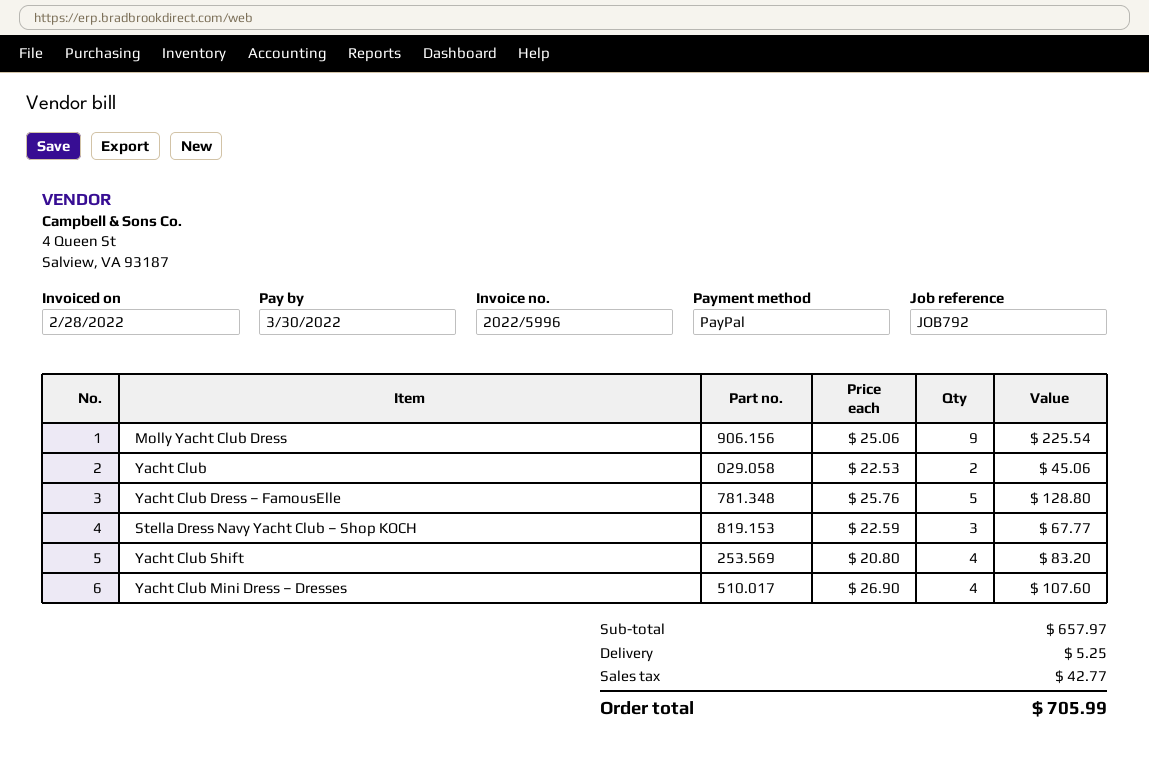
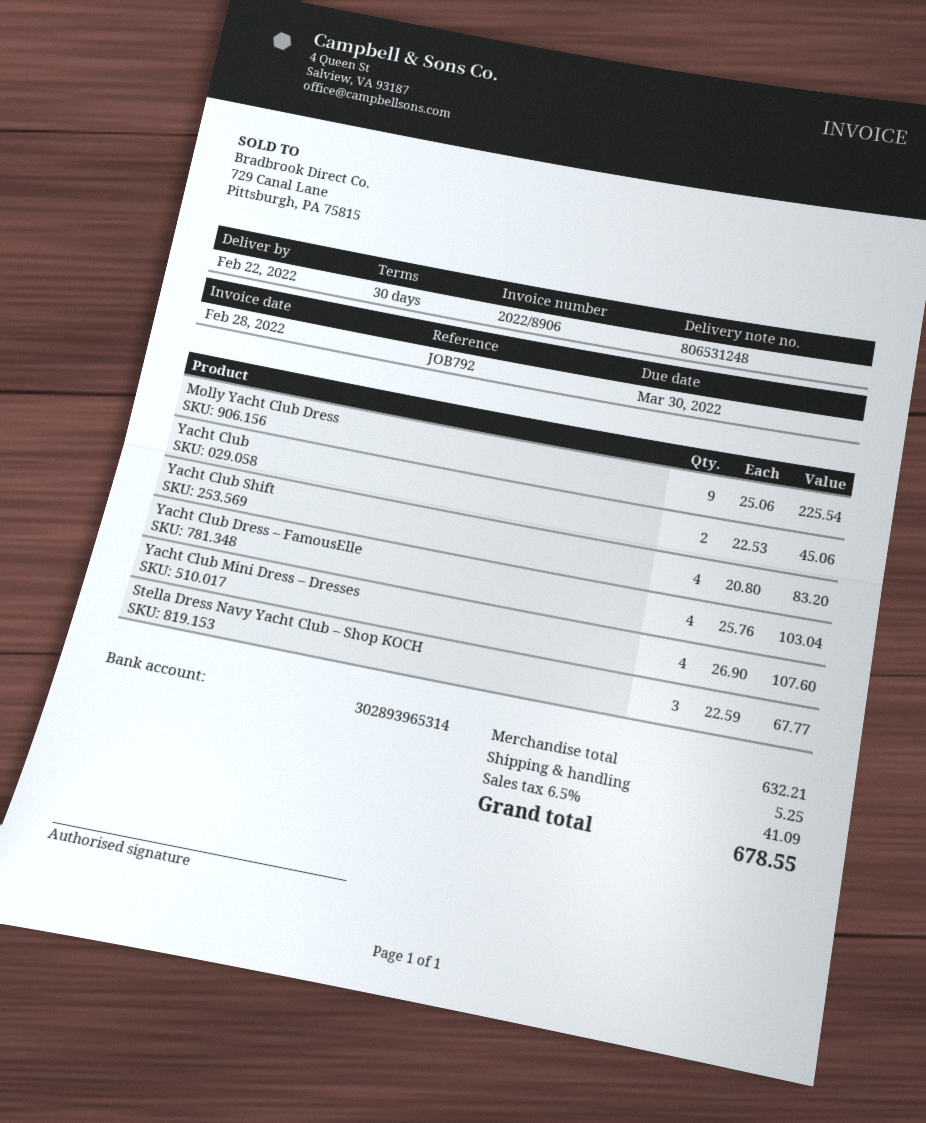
invoice number: 2022/5996 -> 2022/8906
Yacht Club Dress – FamousElle: 5 x 25.76 = 128.80 -> 4 x 25.76 = 103.04
subtotal: 657.97 -> 632.21
tax: 42.77 -> 41.09
total: 705.99 -> 678.55

